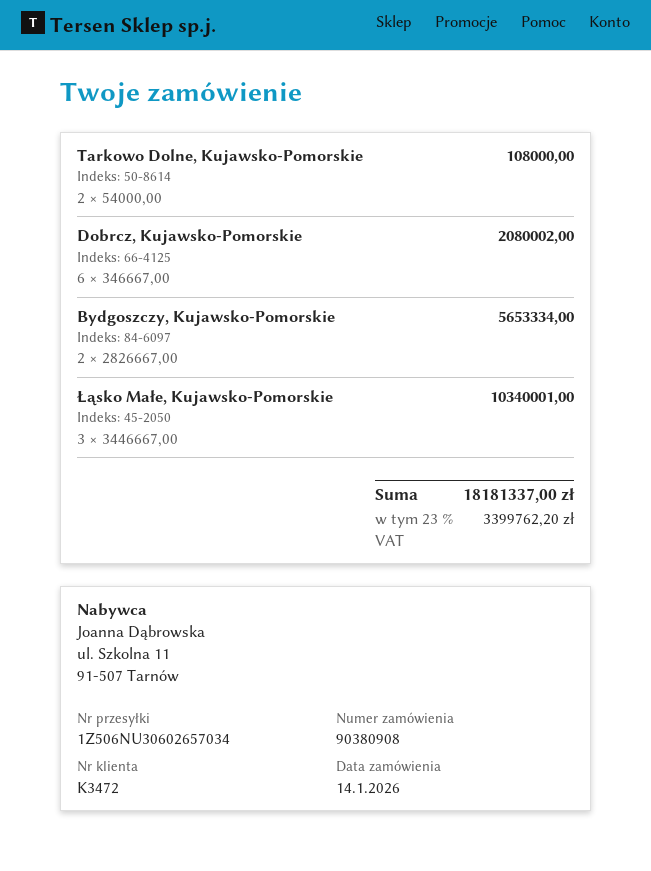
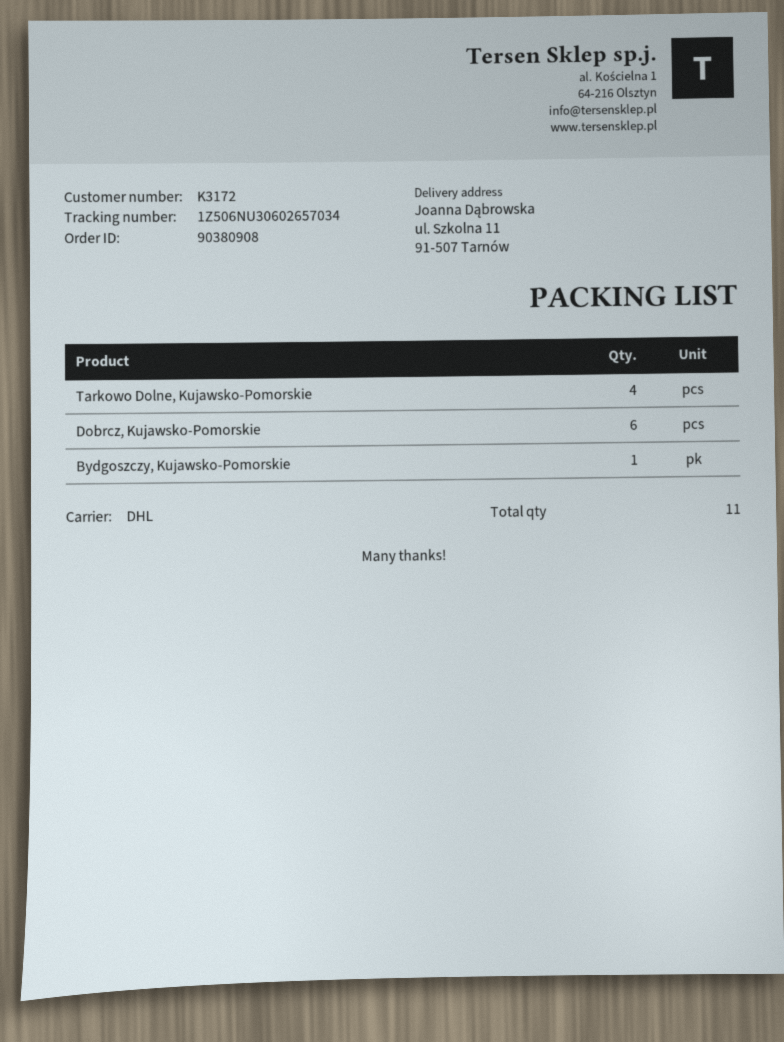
customer number: K3472 -> K3172
Tarkowo Dolne, Kujawsko-Pomorskie: 2 -> 4
Bydgoszczy, Kujawsko-Pomorskie: 2 -> 1
Łąsko Małe, Kujawsko-Pomorskie: 3 -> none

